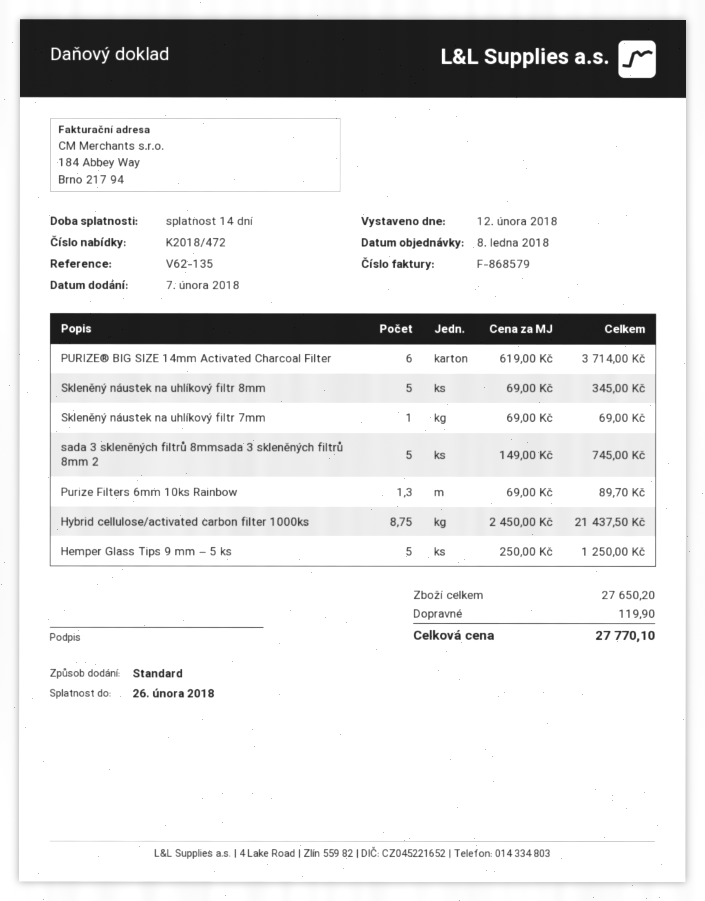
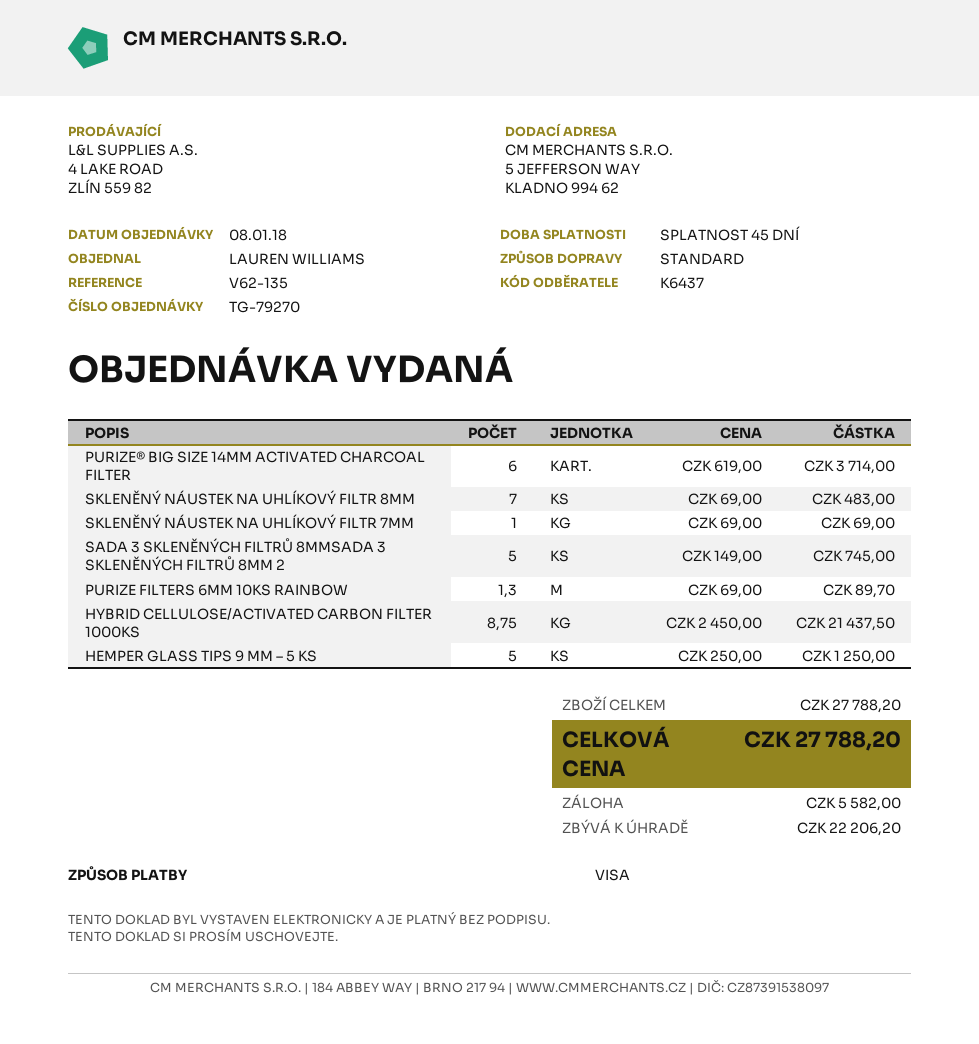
payment terms: 14 days -> 45 days
Skleněný náustek na uhlíkový filtr 8mm: 5 x 69.00 = 345.00 -> 7 x 69.00 = 483.00
subtotal: 27650.20 -> 27788.20
shipping: 119.90 -> none
total: 27770.10 -> 27788.20

